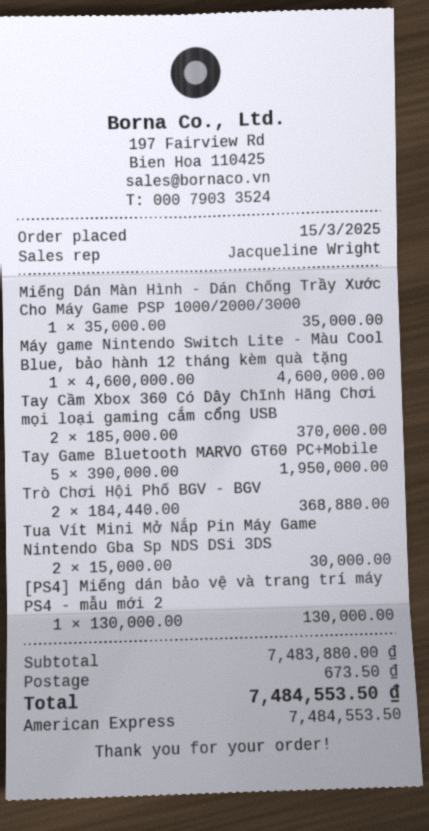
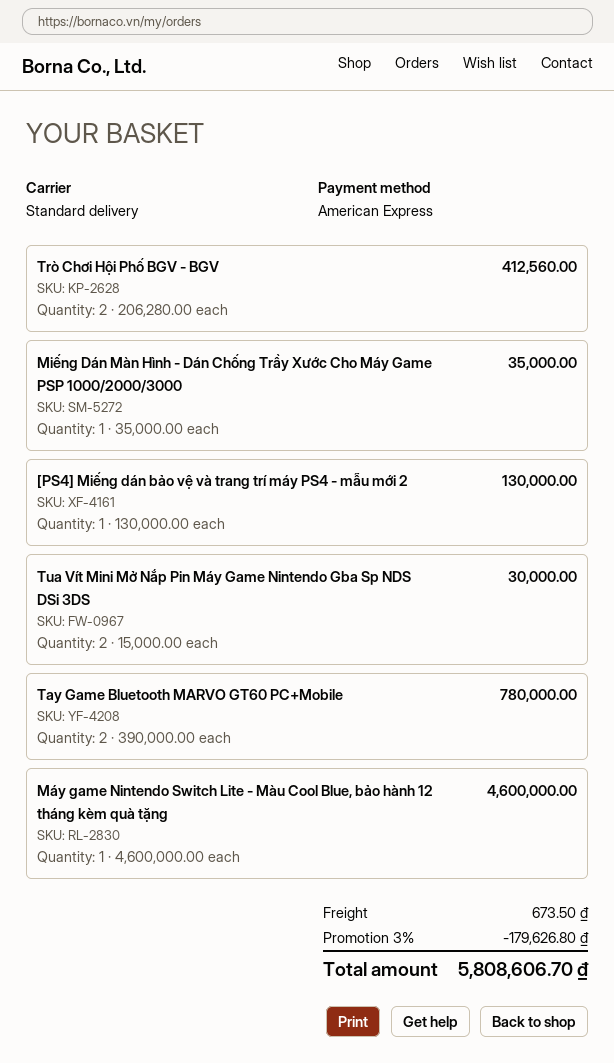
Tay Cầm Xbox 360 Có Dây Chĩnh Hãng Chơi mọi loại gaming cắm cổng USB: 2 x 185000.00 = 370000.00 -> none
Tay Game Bluetooth MARVO GT60 PC+Mobile: 5 x 390000.00 = 1950000.00 -> 2 x 390000.00 = 780000.00
Trò Chơi Hội Phố BGV - BGV: 2 x 184440.00 = 368880.00 -> 2 x 206280.00 = 412560.00
discount: none -> 3% = 179626.80
total: 7484553.50 -> 5808606.70

